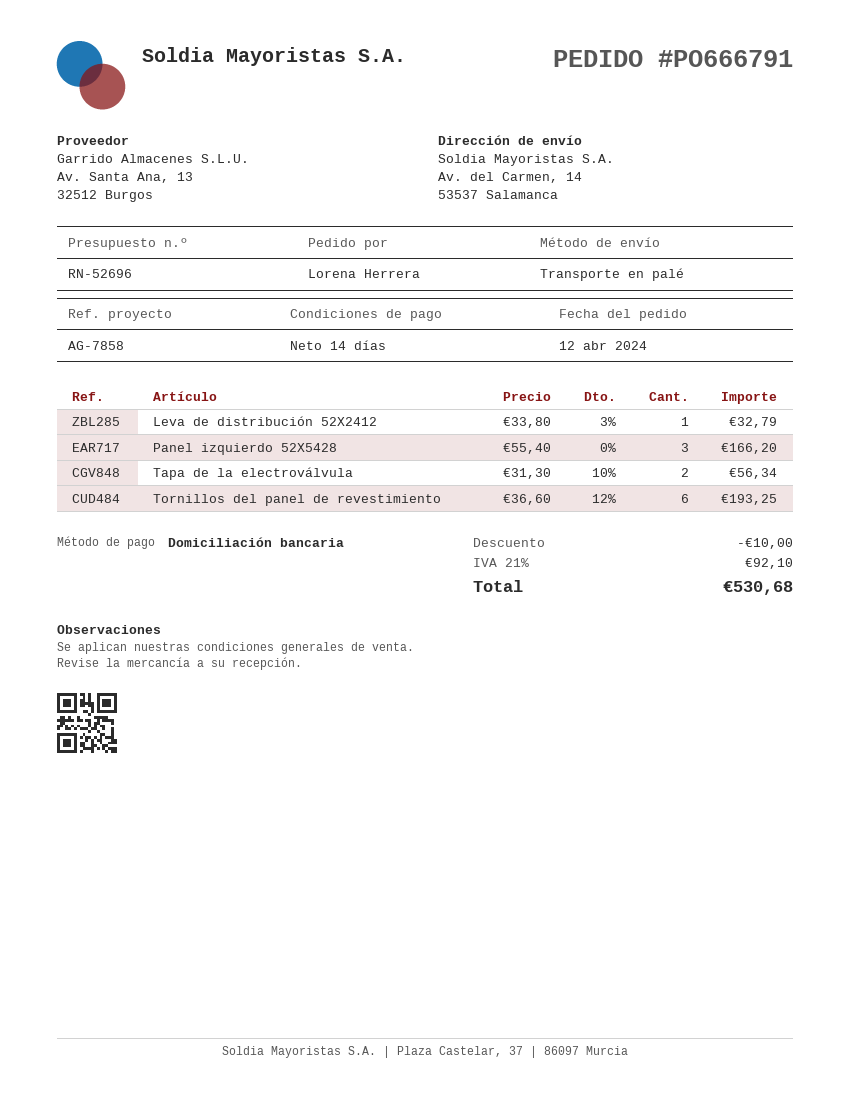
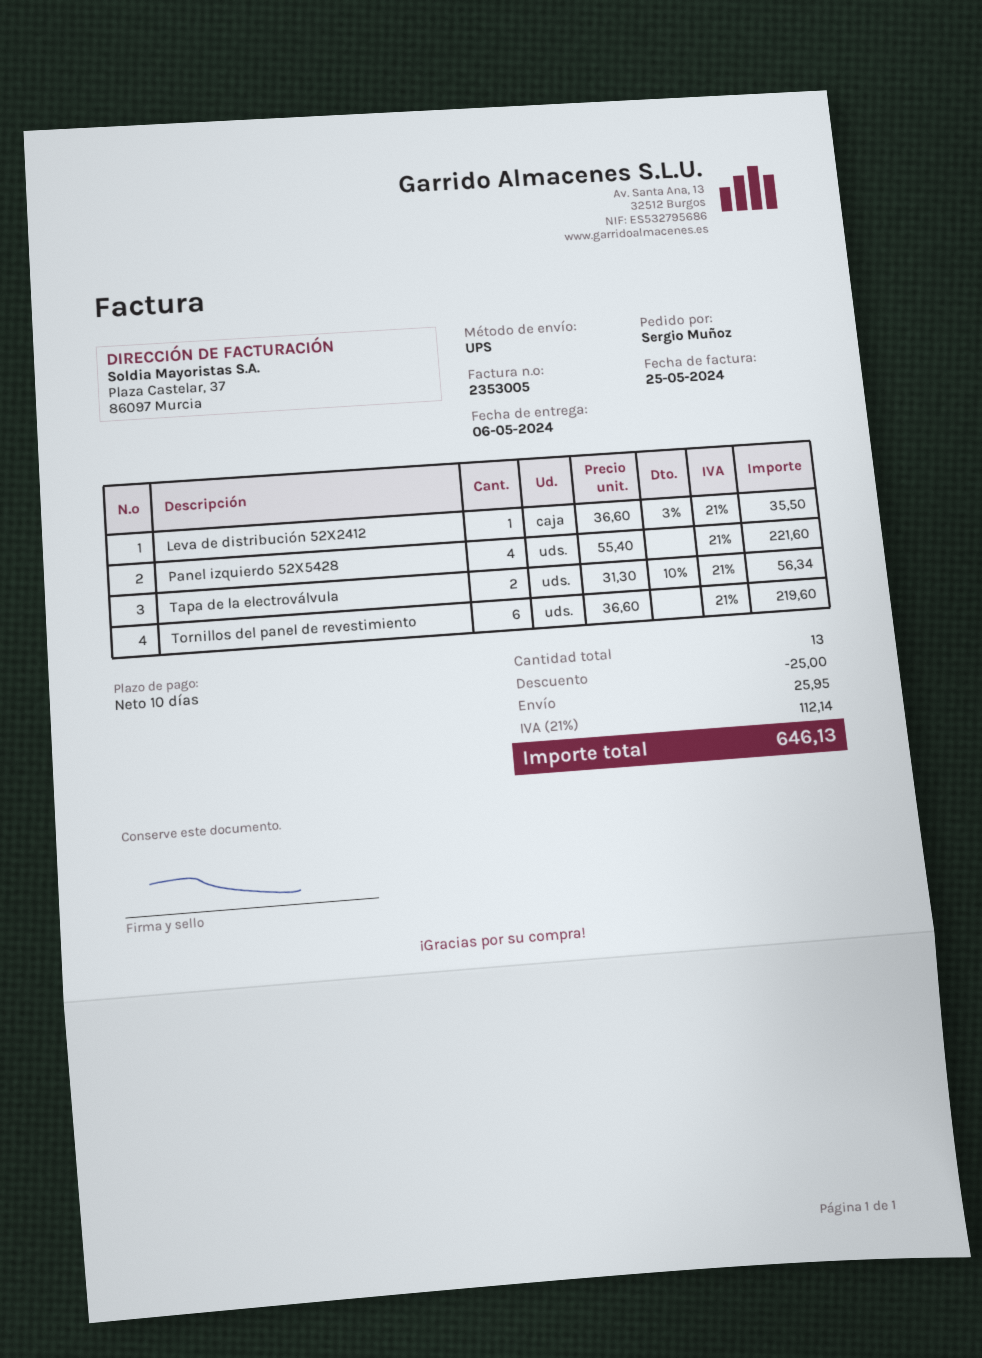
payment terms: 14 days -> 10 days
ordered by: Lorena Herrera -> Sergio Muñoz
shipping method: pallet freight -> UPS
Leva de distribución 52X2412: 1 x 33.80 - 3% = 32.79 -> 1 x 36.60 - 3% = 35.50
Panel izquierdo 52X5428: 3 x 55.40 = 166.20 -> 4 x 55.40 = 221.60
Tornillos del panel de revestimiento: 6 x 36.60 - 12% = 193.25 -> 6 x 36.60 = 219.60
discount: 10.00 -> 25.00
shipping: none -> 25.95
tax: 21% = 92.10 -> 21% = 112.14
total: 530.68 -> 646.13

